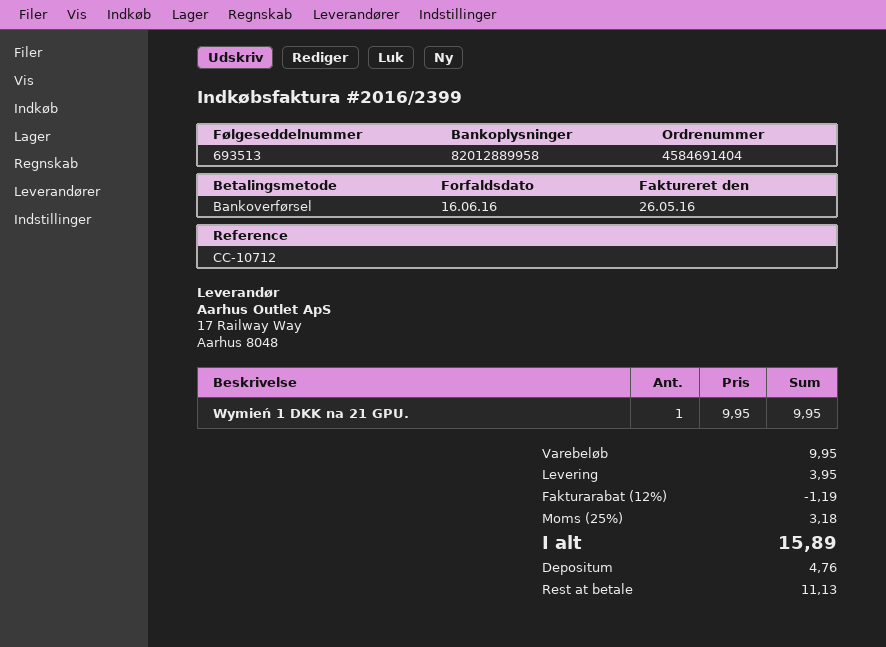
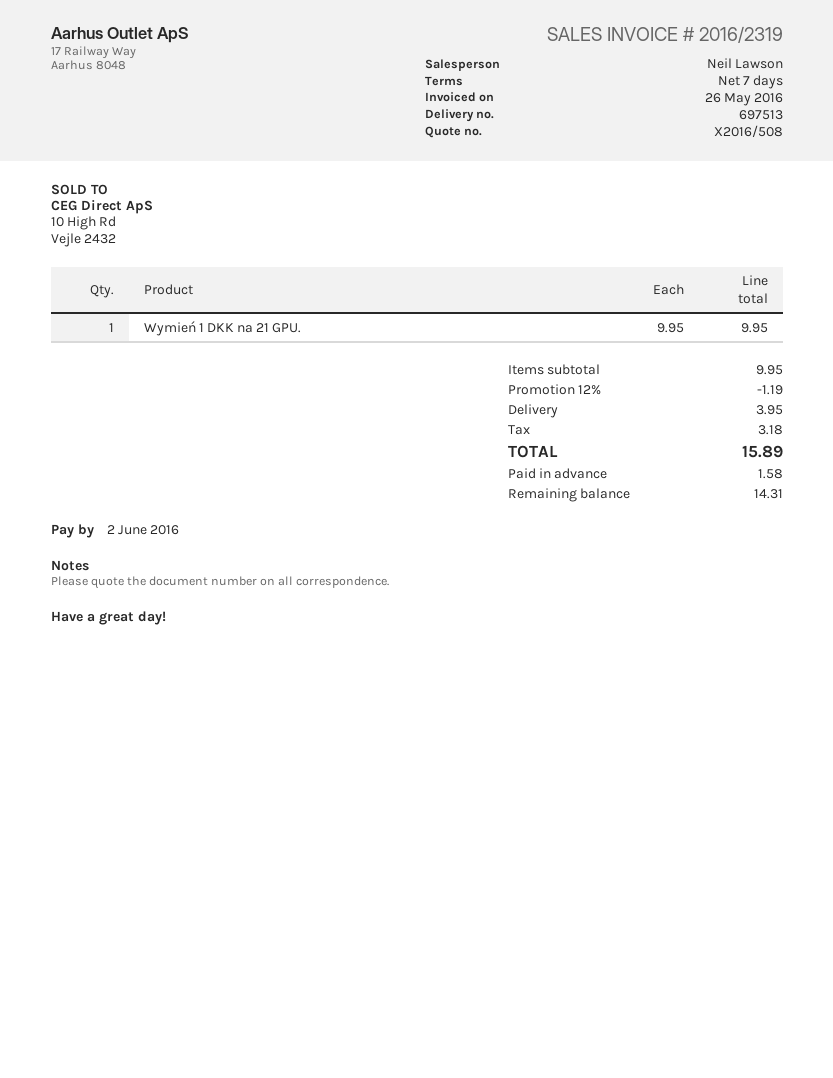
delivery note number: 693513 -> 697513
invoice number: 2016/2399 -> 2016/2319
due date: 2016-06-16 -> 2016-06-02
deposit: 4.76 -> 1.58
balance: 11.13 -> 14.31

